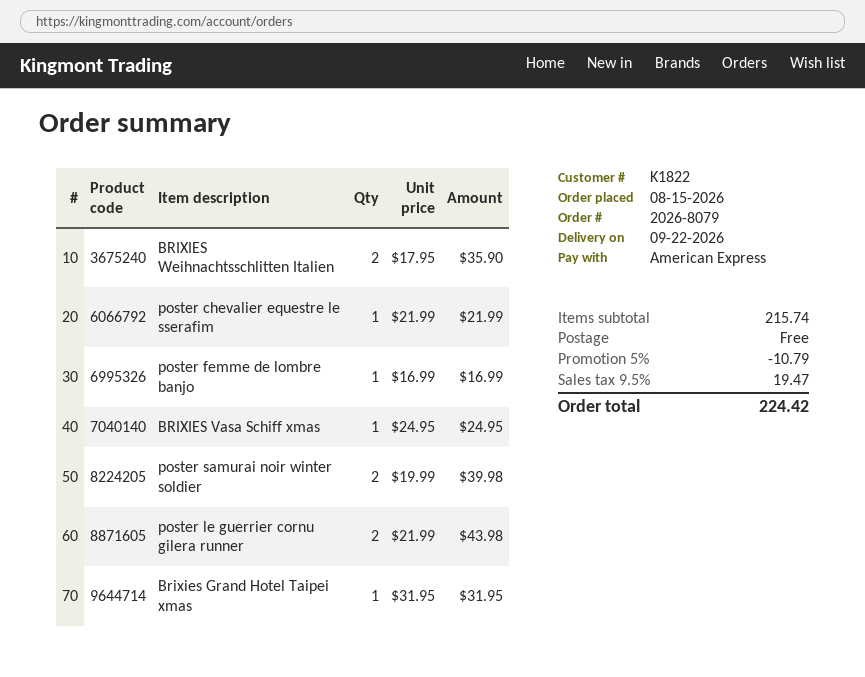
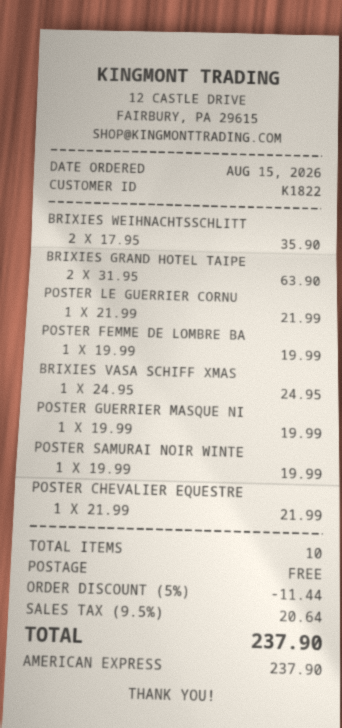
poster femme de lombre banjo: 1 x 16.99 = 16.99 -> 1 x 19.99 = 19.99
poster samurai noir winter soldier: 2 x 19.99 = 39.98 -> 1 x 19.99 = 19.99
poster le guerrier cornu gilera runner: 2 x 21.99 = 43.98 -> 1 x 21.99 = 21.99
Brixies Grand Hotel Taipei xmas: 1 x 31.95 = 31.95 -> 2 x 31.95 = 63.90
POSTER GUERRIER MASQUE NI: none -> 1 x 19.99 = 19.99
discount: 5% = 10.79 -> 5% = 11.44
tax: 9.5% = 19.47 -> 9.5% = 20.64
total: 224.42 -> 237.90

